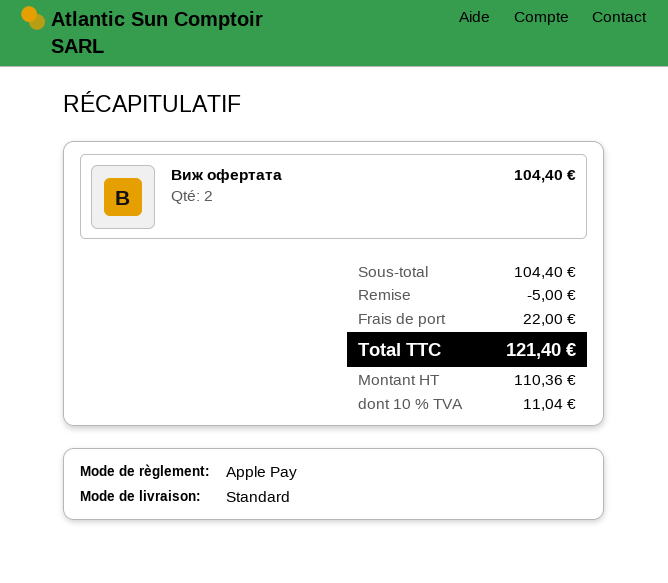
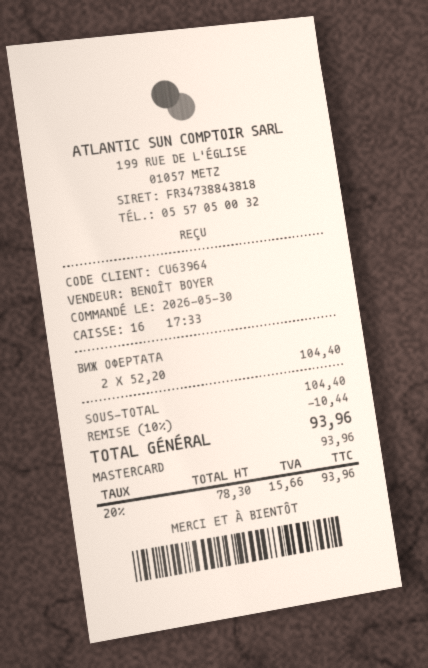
payment method: Apple Pay -> Mastercard
discount: 5.00 -> 10.44
shipping: 22.00 -> none
net: 110.36 -> 78.30
tax: 10% = 11.04 -> 20% = 15.66
total: 121.40 -> 93.96

